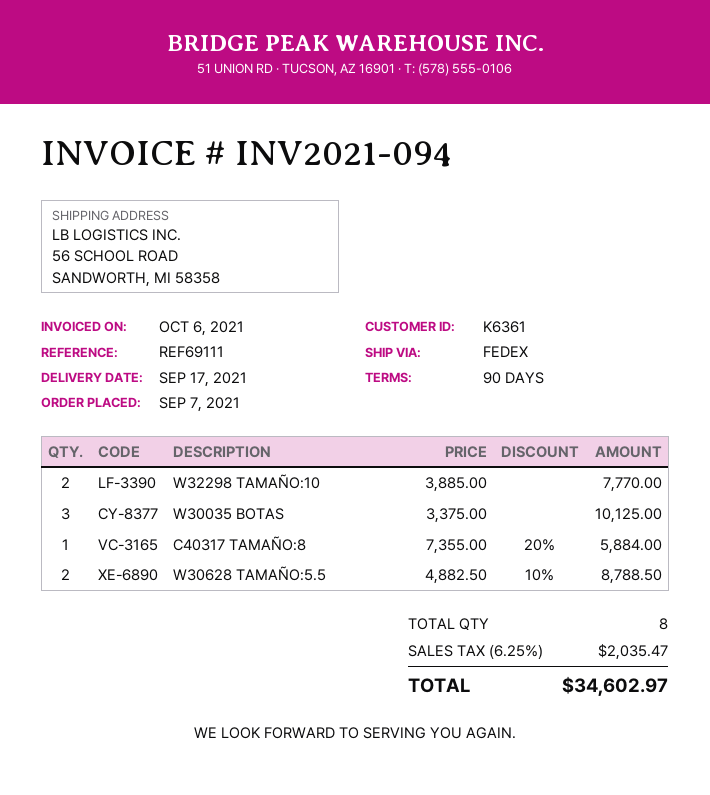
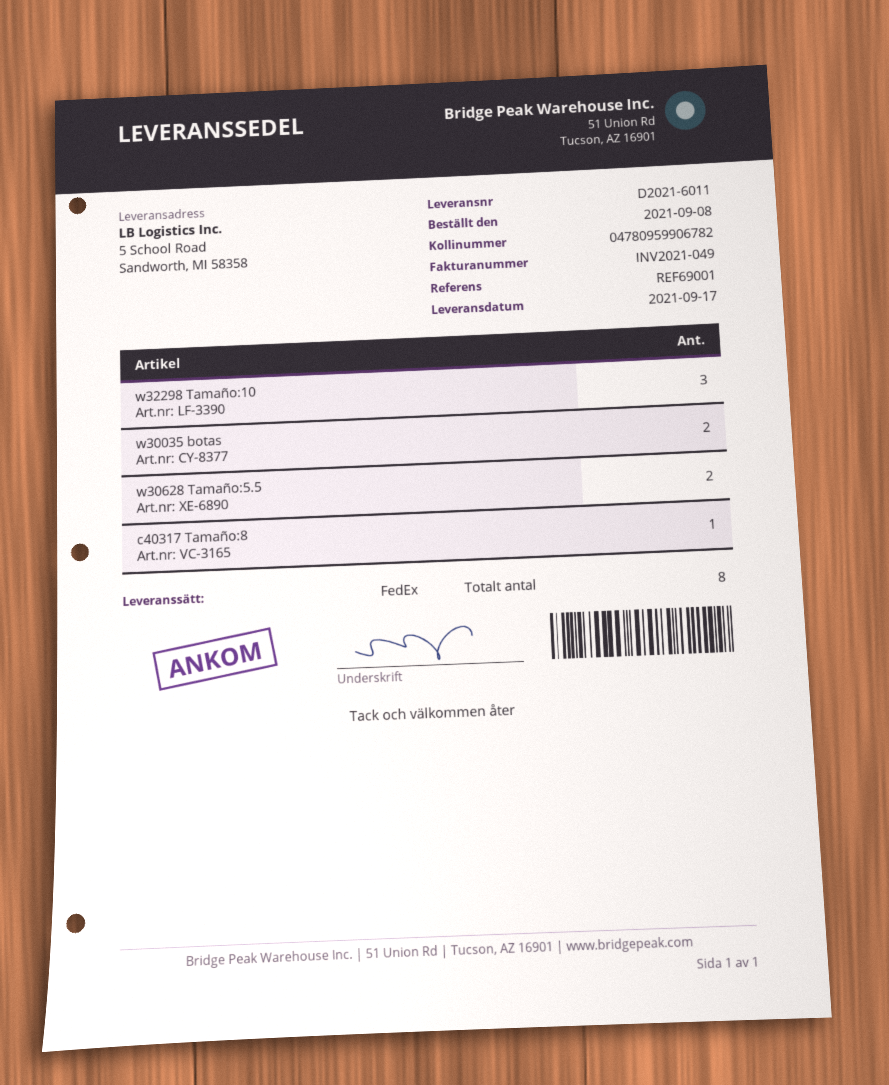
order date: 2021-09-07 -> 2021-09-08
invoice number: INV2021-094 -> INV2021-049
reference: REF69111 -> REF69001
ship to: 56 SCHOOL ROAD, SANDWORTH, MI 58358 -> 5 School Road, Sandworth, MI 58358
W32298 TAMAÑO:10: 2 -> 3
W30035 BOTAS: 3 -> 2

